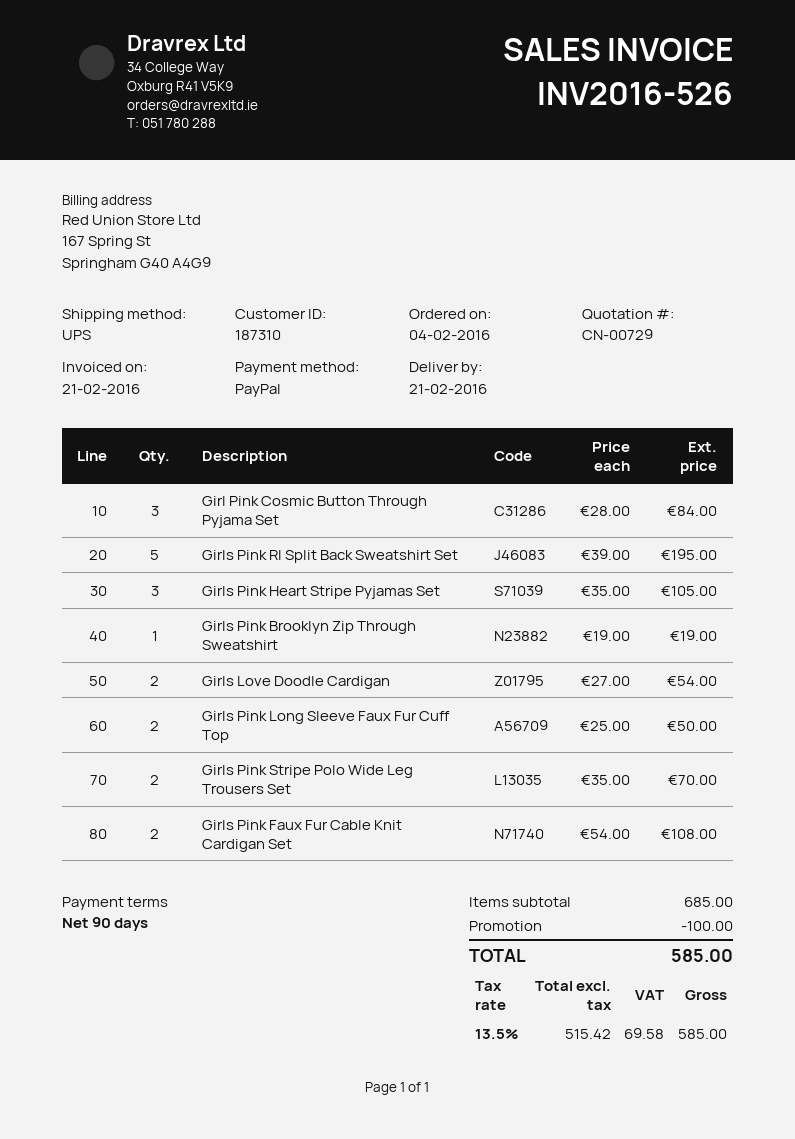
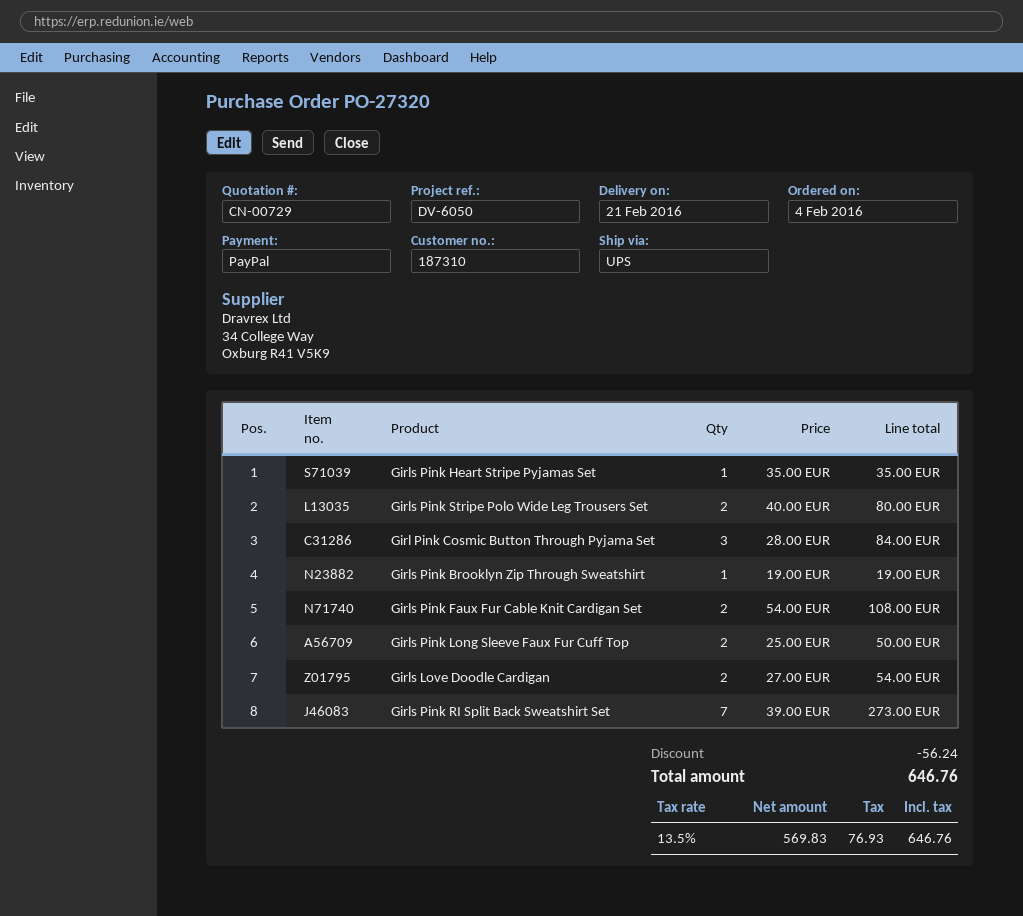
Girls Pink RI Split Back Sweatshirt Set: 5 x 39.00 = 195.00 -> 7 x 39.00 = 273.00
Girls Pink Heart Stripe Pyjamas Set: 3 x 35.00 = 105.00 -> 1 x 35.00 = 35.00
Girls Pink Stripe Polo Wide Leg Trousers Set: 2 x 35.00 = 70.00 -> 2 x 40.00 = 80.00
discount: 100.00 -> 56.24
net: 515.42 -> 569.83
tax: 13.5% = 69.58 -> 13.5% = 76.93
total: 585.00 -> 646.76

